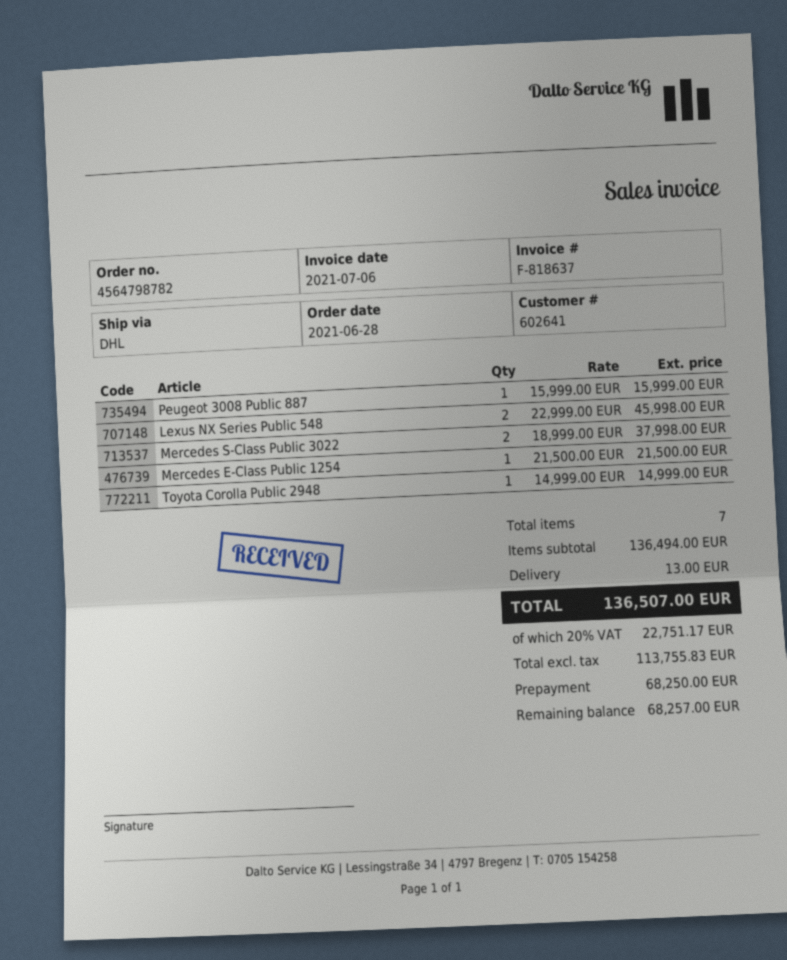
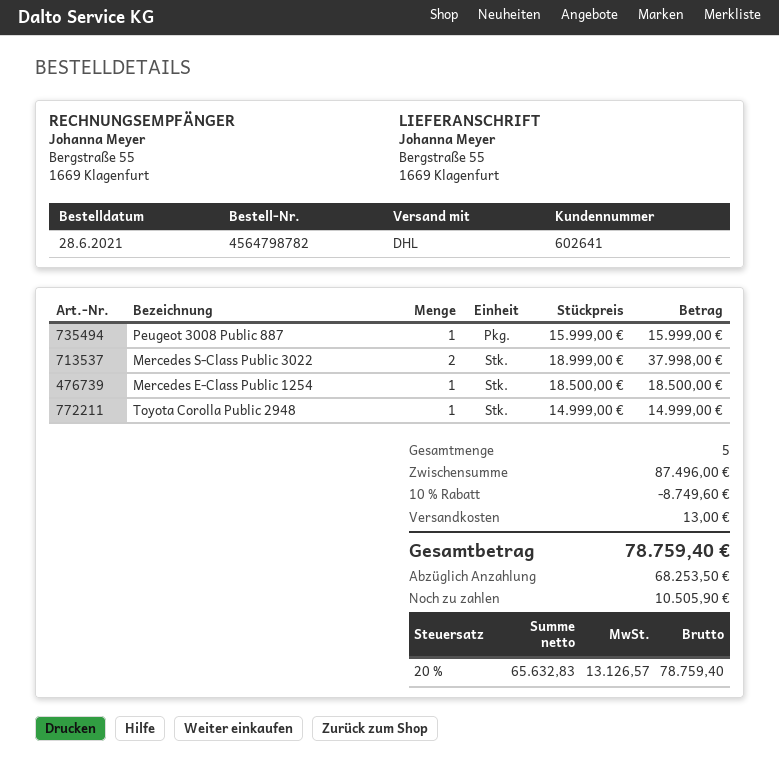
Lexus NX Series Public 548: 2 x 22999.00 = 45998.00 -> none
Mercedes E-Class Public 1254: 1 x 21500.00 = 21500.00 -> 1 x 18500.00 = 18500.00
total quantity: 7 -> 5
subtotal: 136494.00 -> 87496.00
discount: none -> 10% = 8749.60
net: 113755.83 -> 65632.83
tax: 20% = 22751.17 -> 20% = 13126.57
total: 136507.00 -> 78759.40
deposit: 68250.00 -> 68253.50
balance: 68257.00 -> 10505.90

